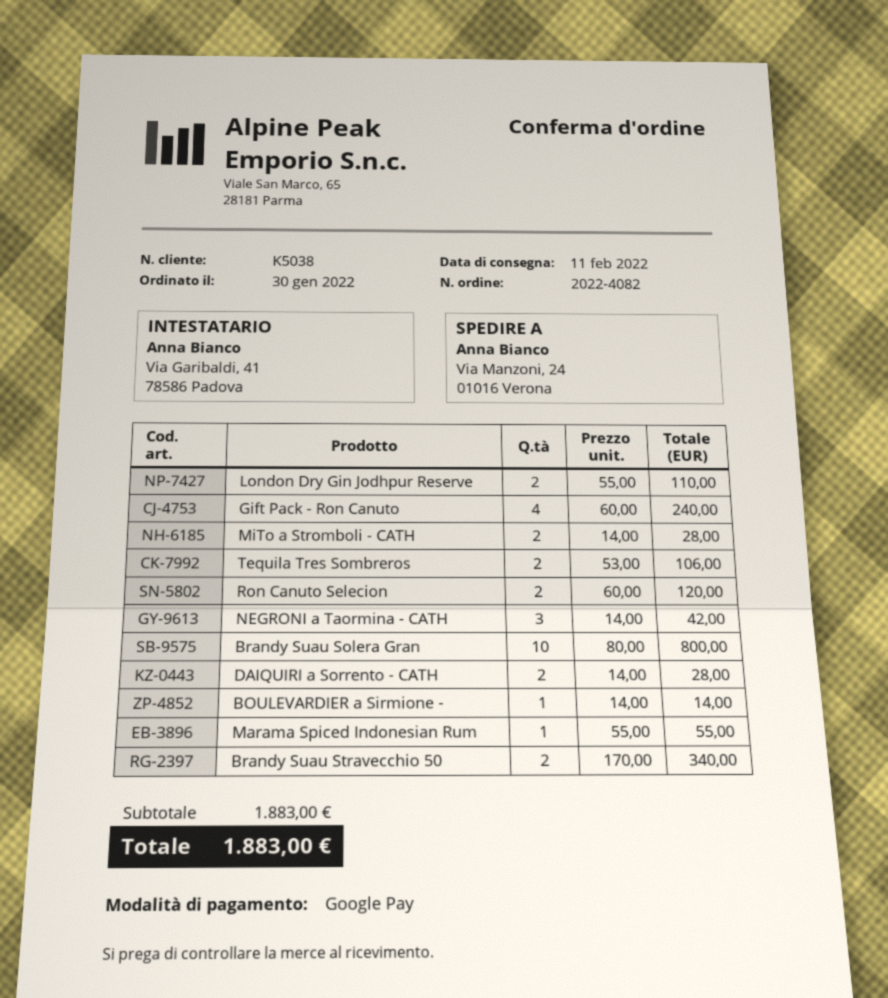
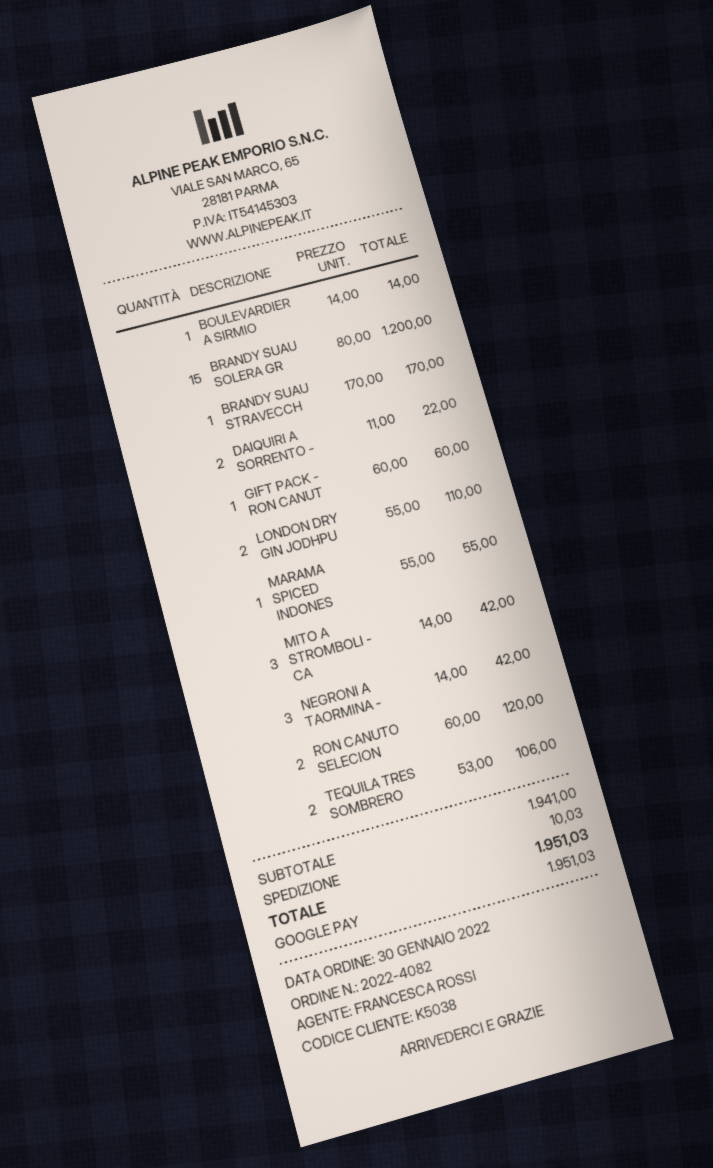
Gift Pack - Ron Canuto: 4 x 60.00 = 240.00 -> 1 x 60.00 = 60.00
MiTo a Stromboli - CATH: 2 x 14.00 = 28.00 -> 3 x 14.00 = 42.00
Brandy Suau Solera Gran: 10 x 80.00 = 800.00 -> 15 x 80.00 = 1200.00
DAIQUIRI a Sorrento - CATH: 2 x 14.00 = 28.00 -> 2 x 11.00 = 22.00
Brandy Suau Stravecchio 50: 2 x 170.00 = 340.00 -> 1 x 170.00 = 170.00
subtotal: 1883.00 -> 1941.00
shipping: none -> 10.03
total: 1883.00 -> 1951.03

